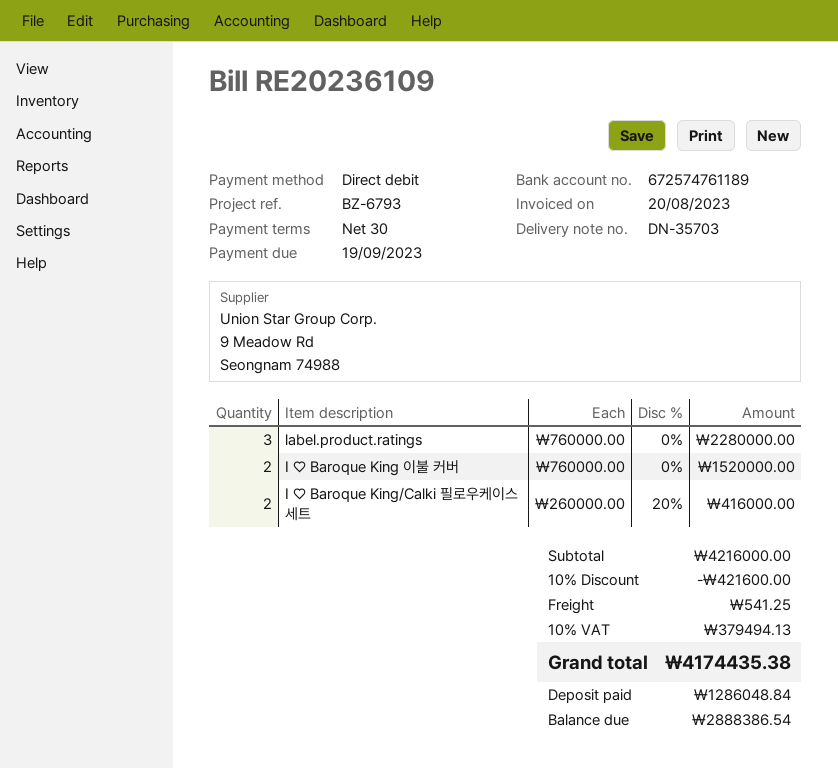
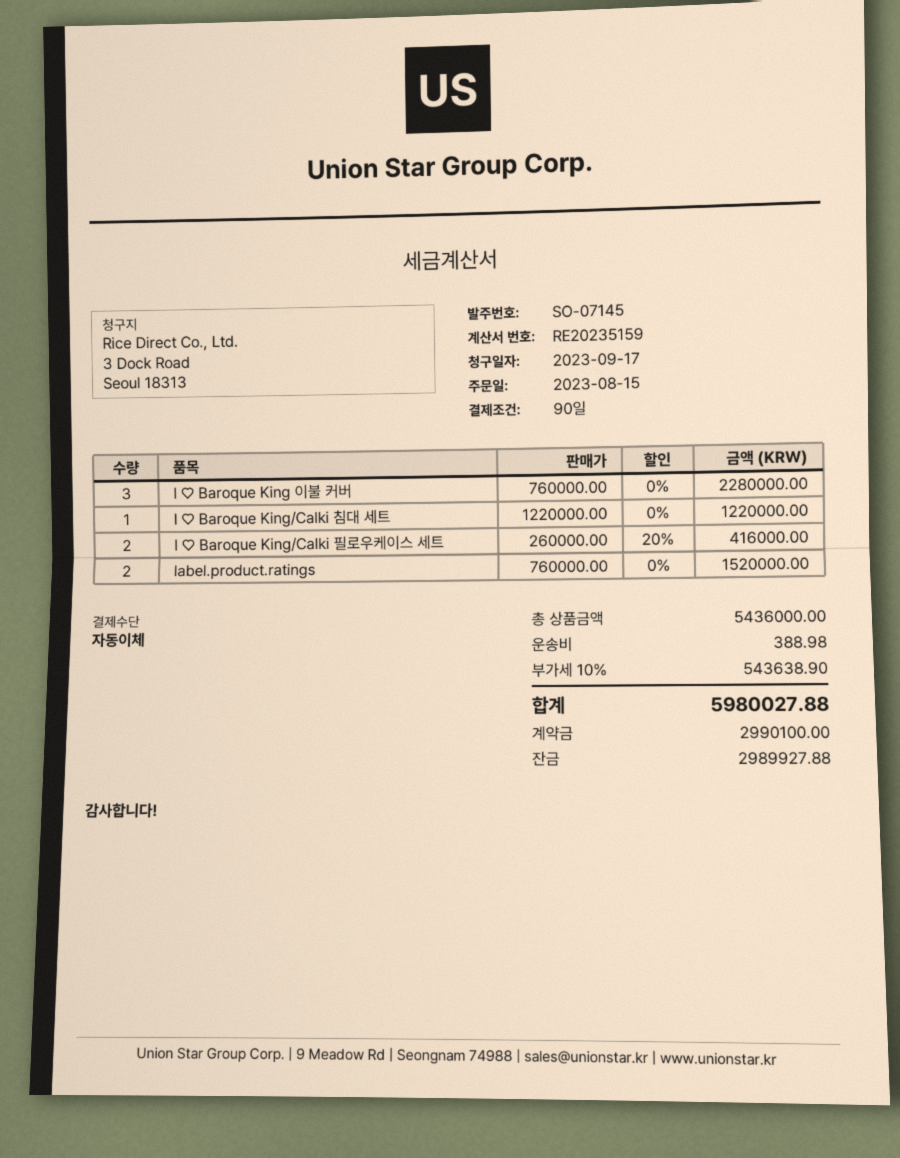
invoice number: RE20236109 -> RE20235159
invoice date: 2023-08-20 -> 2023-09-17
payment terms: 30 days -> 90 days
label.product.ratings: 3 x 760000.00 = 2280000.00 -> 2 x 760000.00 = 1520000.00
I ♡ Baroque King 이불 커버: 2 x 760000.00 = 1520000.00 -> 3 x 760000.00 = 2280000.00
I ♡ Baroque King/Calki 침대 세트: none -> 1 x 1220000.00 = 1220000.00
subtotal: 4216000.00 -> 5436000.00
discount: 10% = 421600.00 -> none
shipping: 541.25 -> 388.98
tax: 10% = 379494.13 -> 10% = 543638.90
total: 4174435.38 -> 5980027.88
deposit: 1286048.84 -> 2990100.00
balance: 2888386.54 -> 2989927.88

